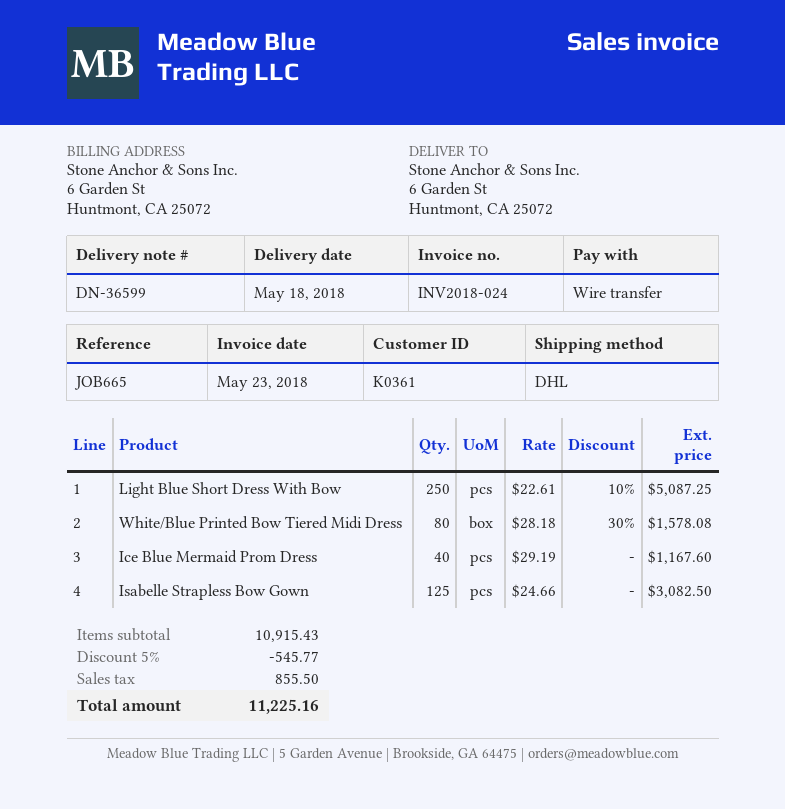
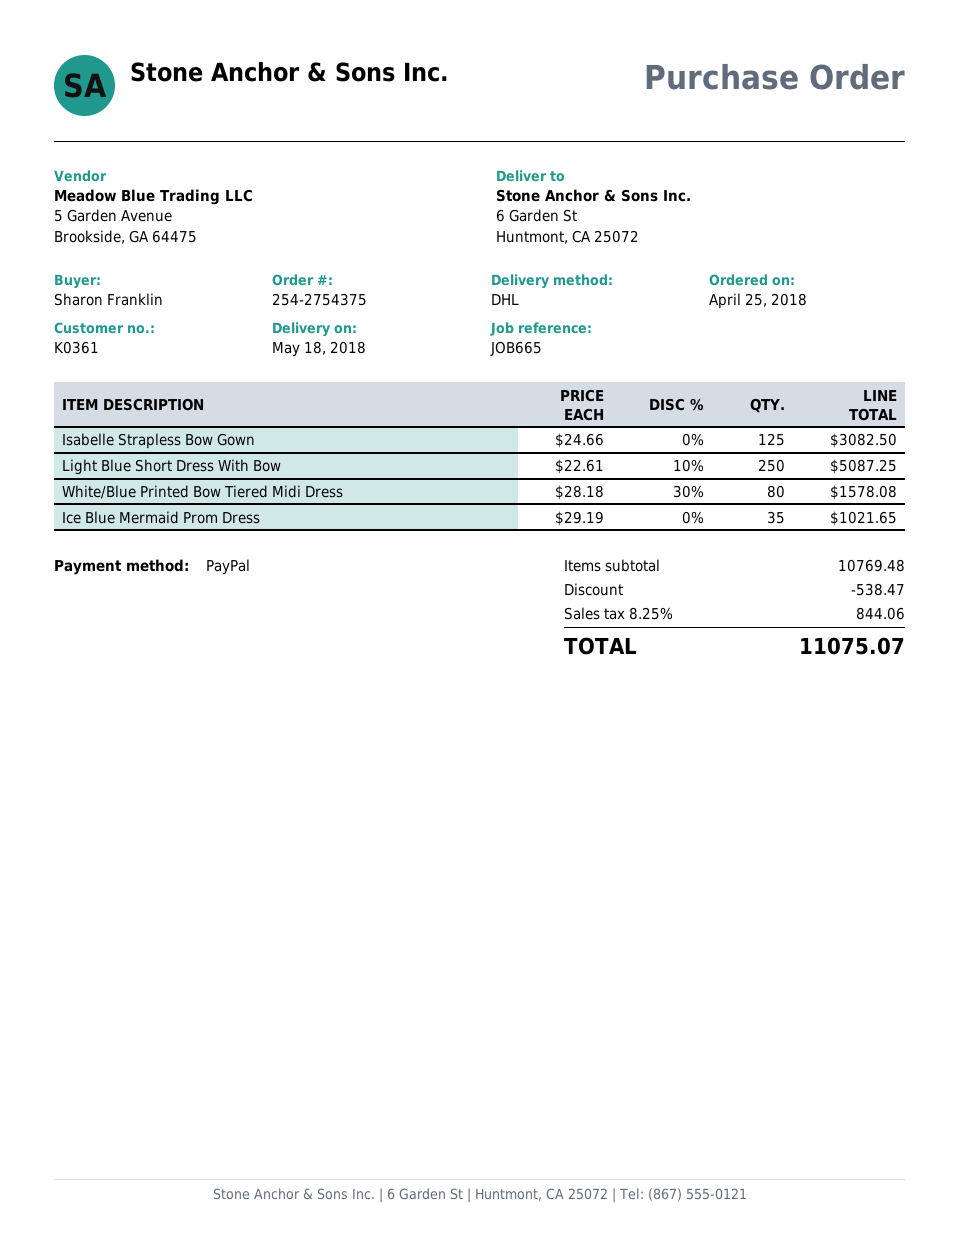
payment method: bank transfer -> PayPal
Ice Blue Mermaid Prom Dress: 40 x 29.19 = 1167.60 -> 35 x 29.19 = 1021.65
subtotal: 10915.43 -> 10769.48
discount: 545.77 -> 538.47
tax: 855.50 -> 844.06
total: 11225.16 -> 11075.07

